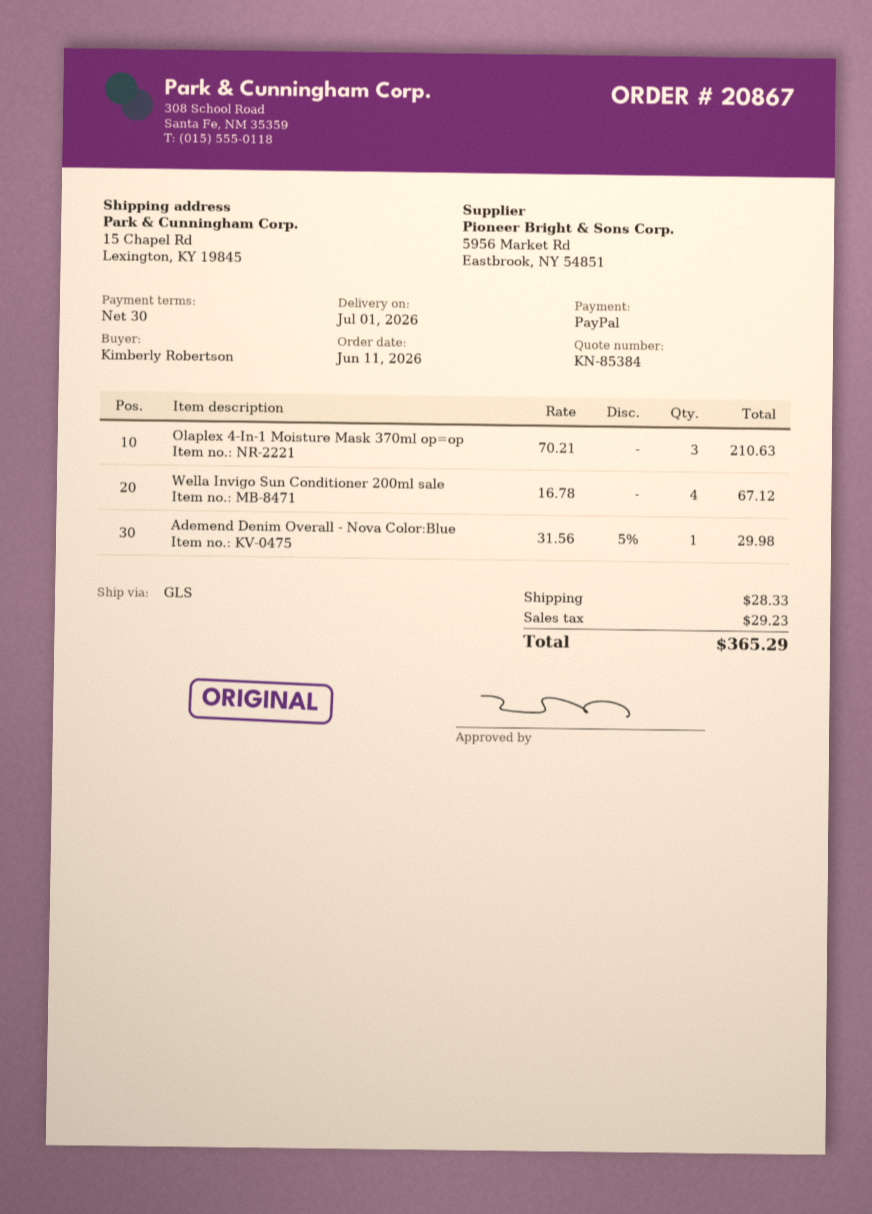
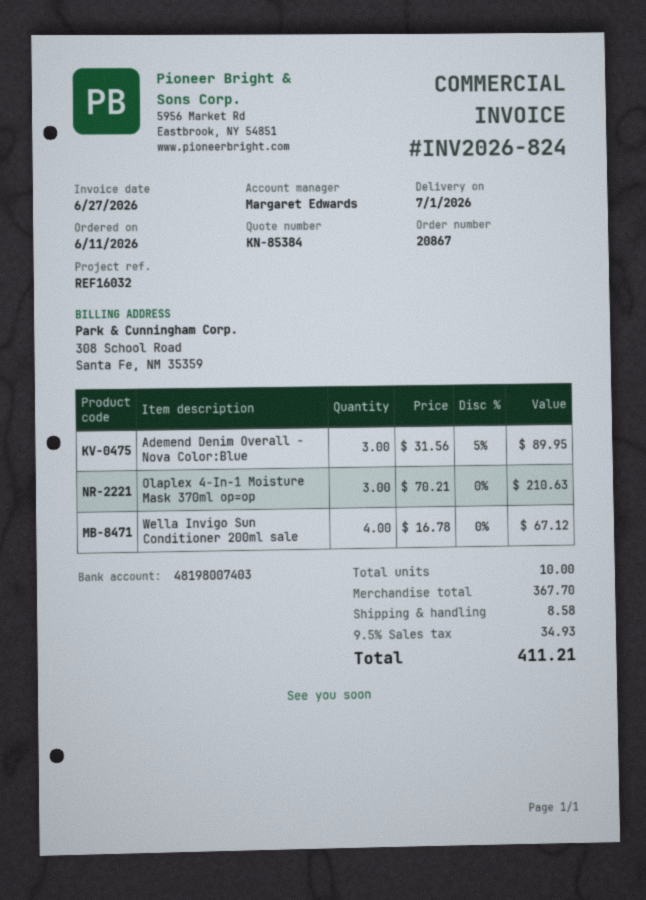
Ademend Denim Overall - Nova Color:Blue: 1 x 31.56 - 5% = 29.98 -> 3 x 31.56 - 5% = 89.95
shipping: 28.33 -> 8.58
tax: 29.23 -> 34.93
total: 365.29 -> 411.21

